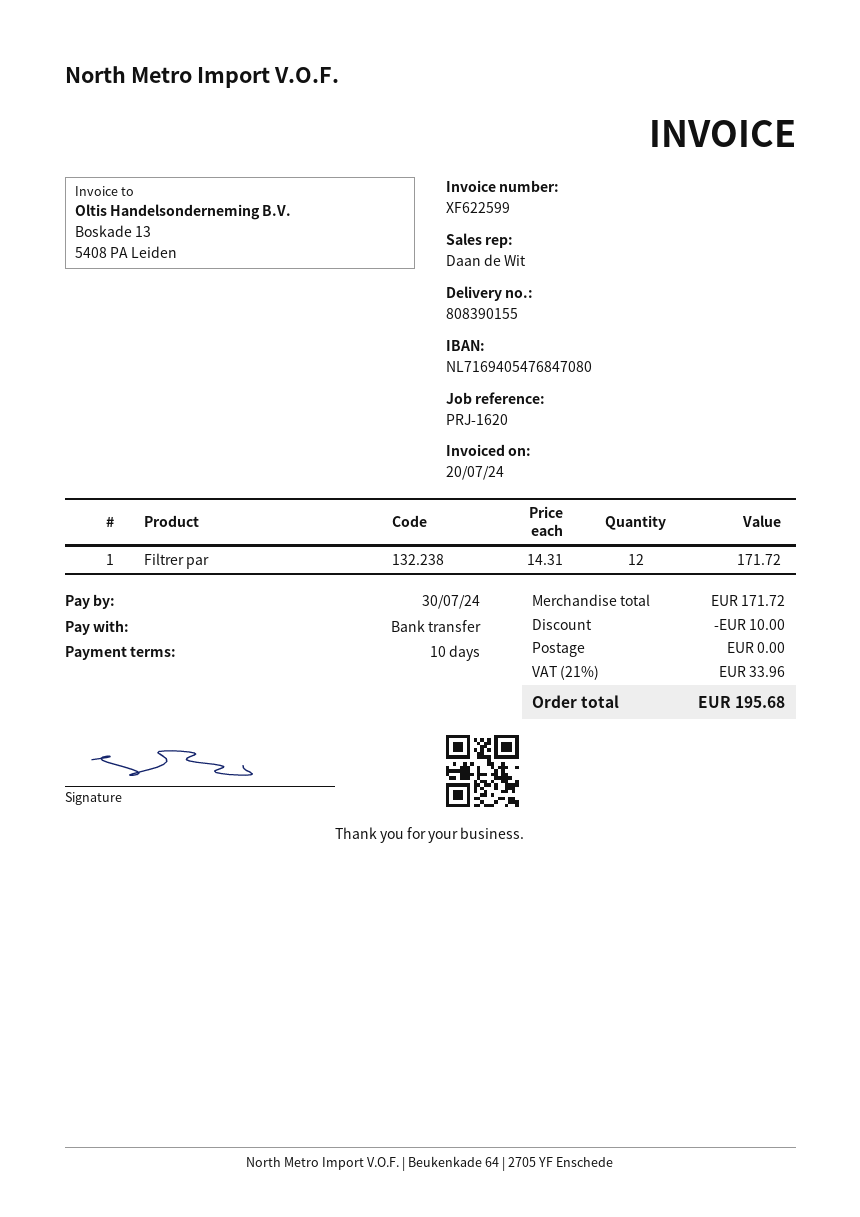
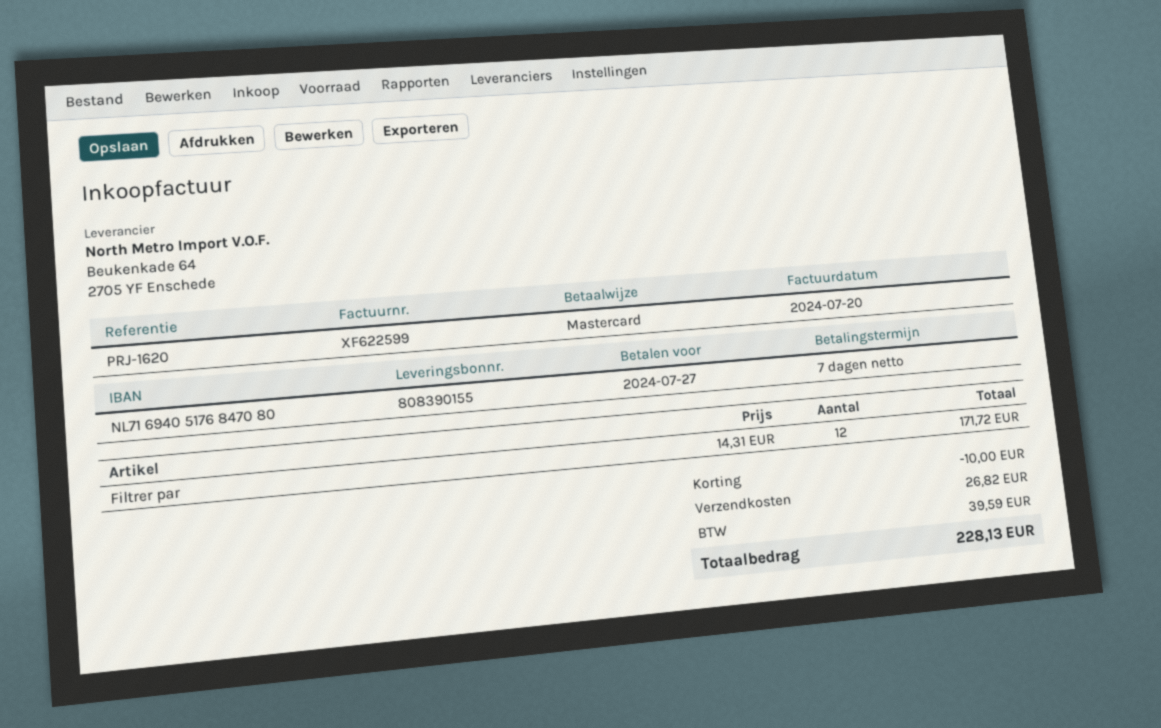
payment terms: 10 days -> 7 days
due date: 2024-07-30 -> 2024-07-27
payment method: bank transfer -> Mastercard
bank account: NL7169405476847080 -> NL7169405176847080
shipping: 0.00 -> 26.82
tax: 33.96 -> 39.59
total: 195.68 -> 228.13

